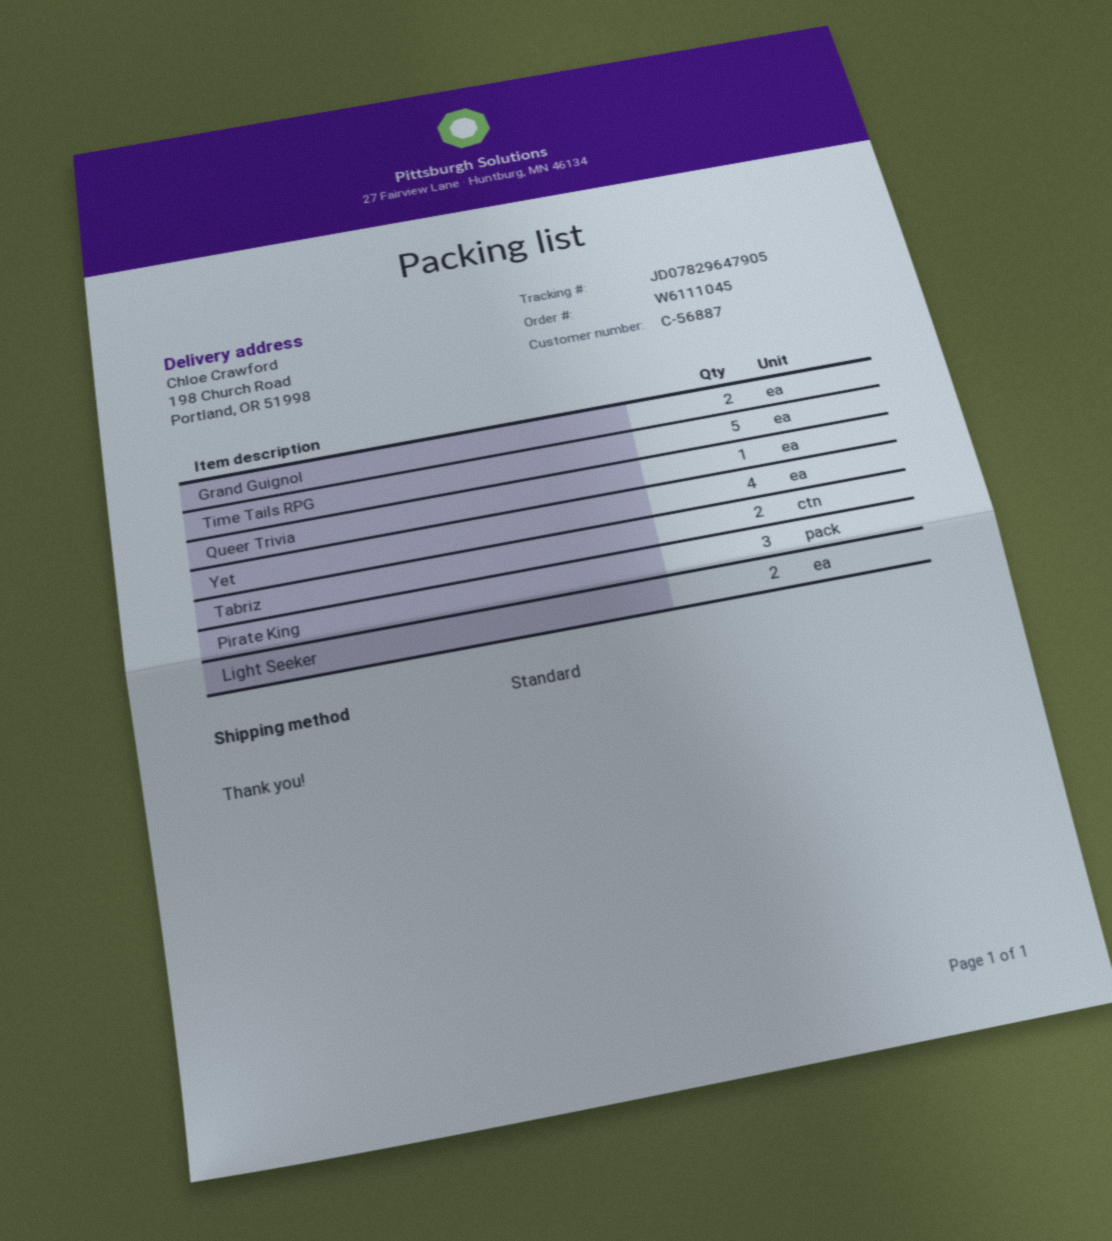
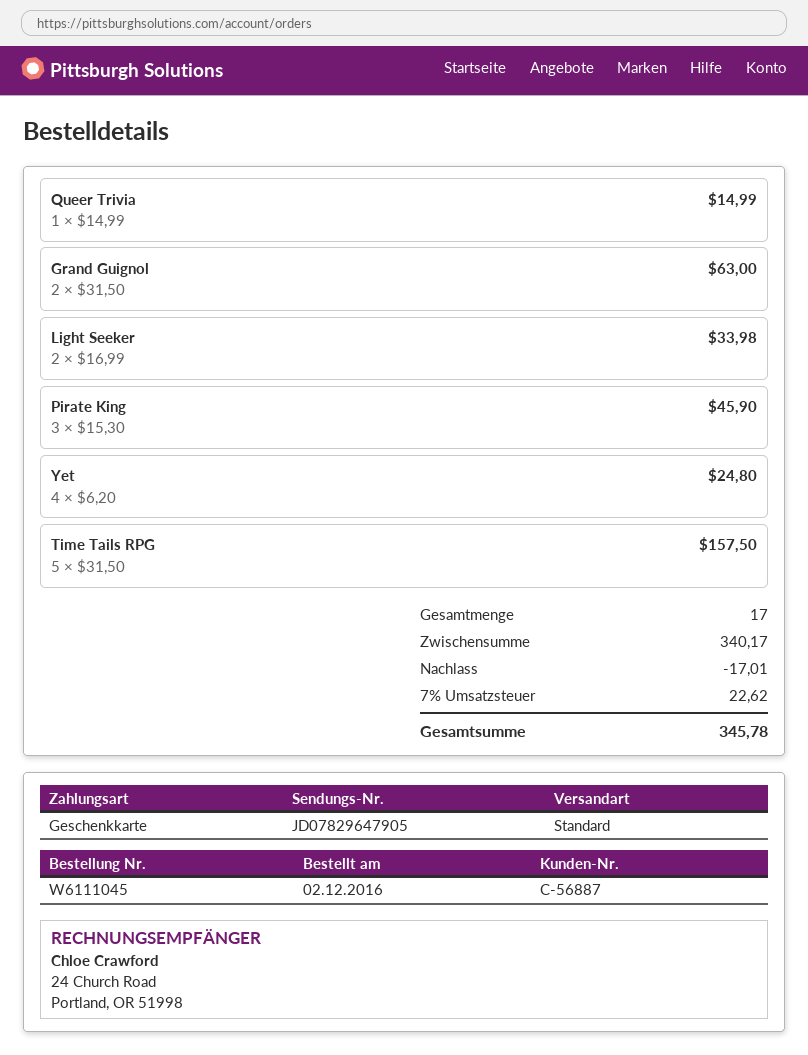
Tabriz: 2 -> none

